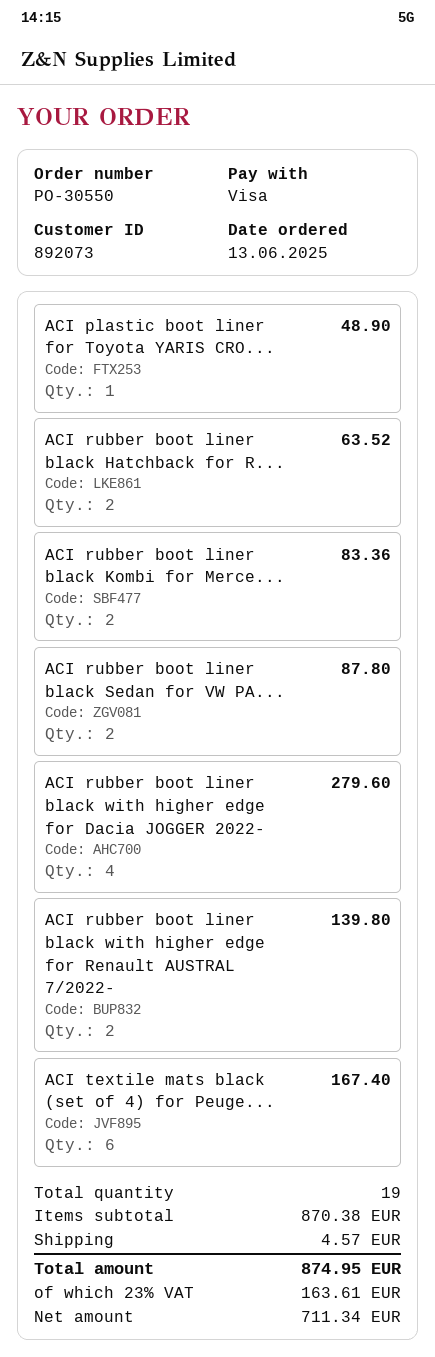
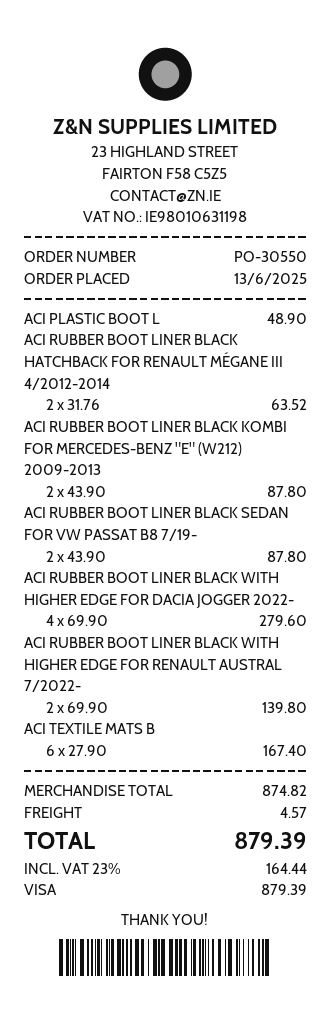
ACI rubber boot liner black Kombi for Merce...: 2 for 83.36 -> 2 for 87.80
subtotal: 870.38 -> 874.82
tax: 23% = 163.61 -> 23% = 164.44
total: 874.95 -> 879.39

